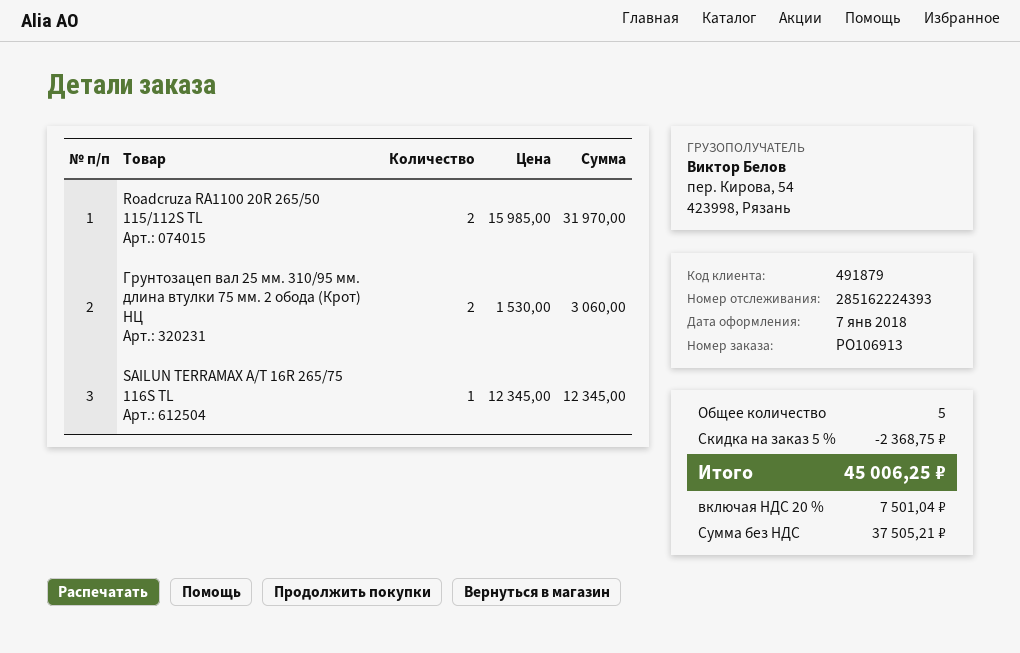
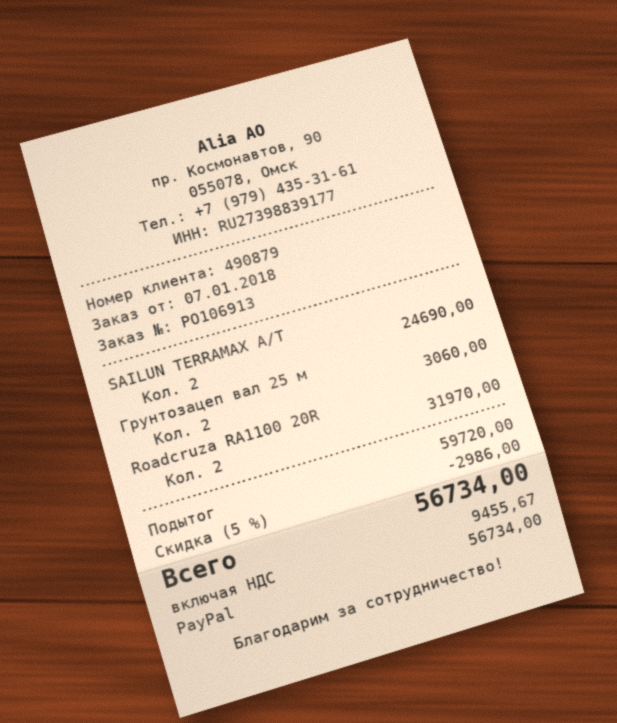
customer number: 491879 -> 490879
SAILUN TERRAMAX A/T 16R 265/75 116S TL: 1 for 12345.00 -> 2 for 24690.00
discount: 5% = 2368.75 -> 5% = 2986.00
tax: 7501.04 -> 9455.67
total: 45006.25 -> 56734.00

